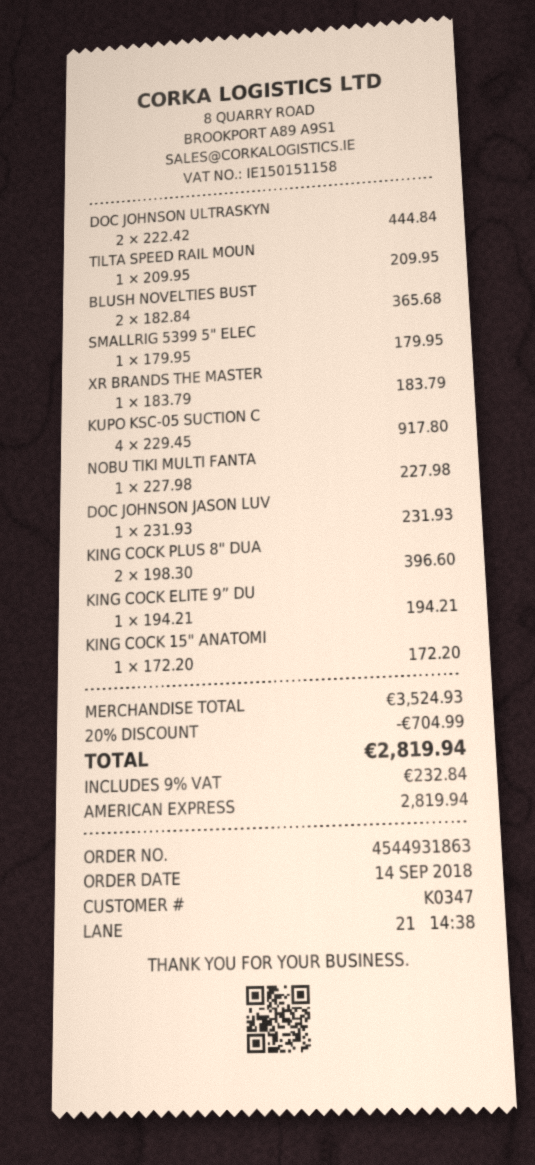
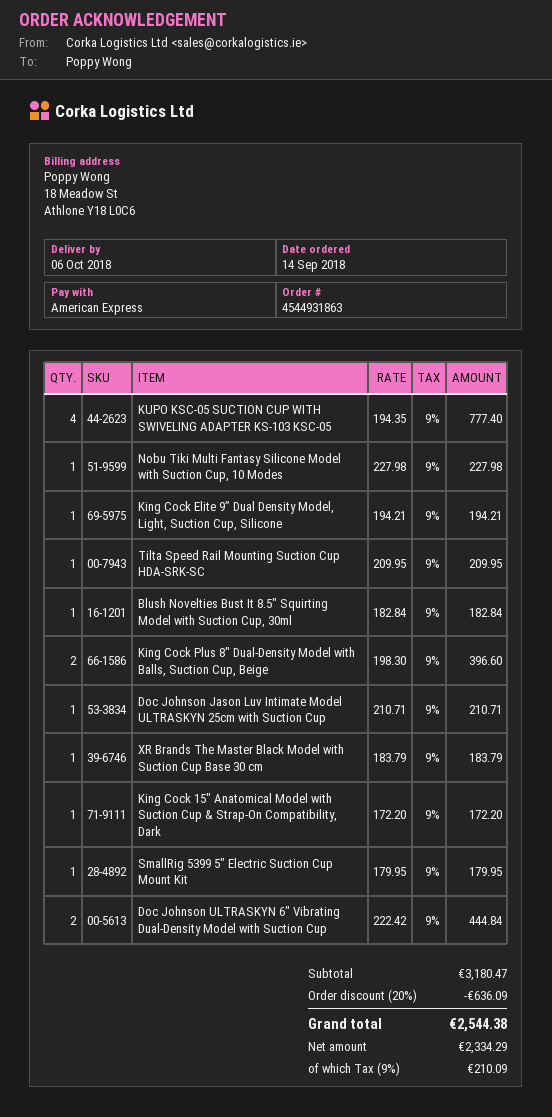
BLUSH NOVELTIES BUST: 2 x 182.84 = 365.68 -> 1 x 182.84 = 182.84
KUPO KSC-05 SUCTION C: 4 x 229.45 = 917.80 -> 4 x 194.35 = 777.40
DOC JOHNSON JASON LUV: 1 x 231.93 = 231.93 -> 1 x 210.71 = 210.71
subtotal: 3524.93 -> 3180.47
discount: 20% = 704.99 -> 20% = 636.09
tax: 9% = 232.84 -> 9% = 210.09
total: 2819.94 -> 2544.38

